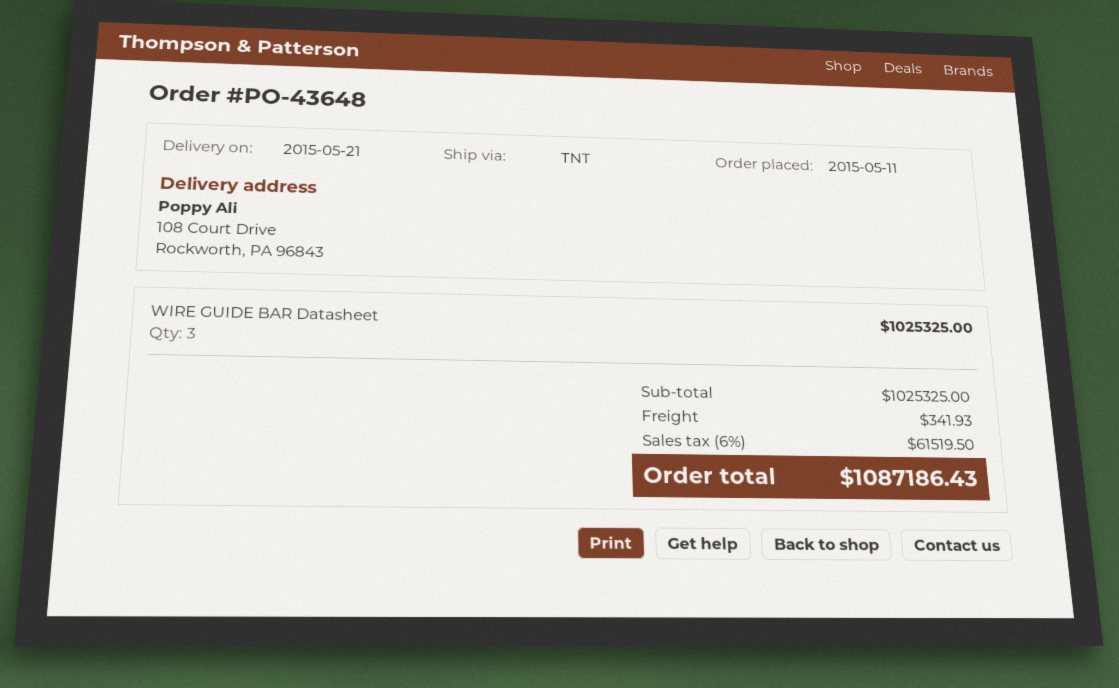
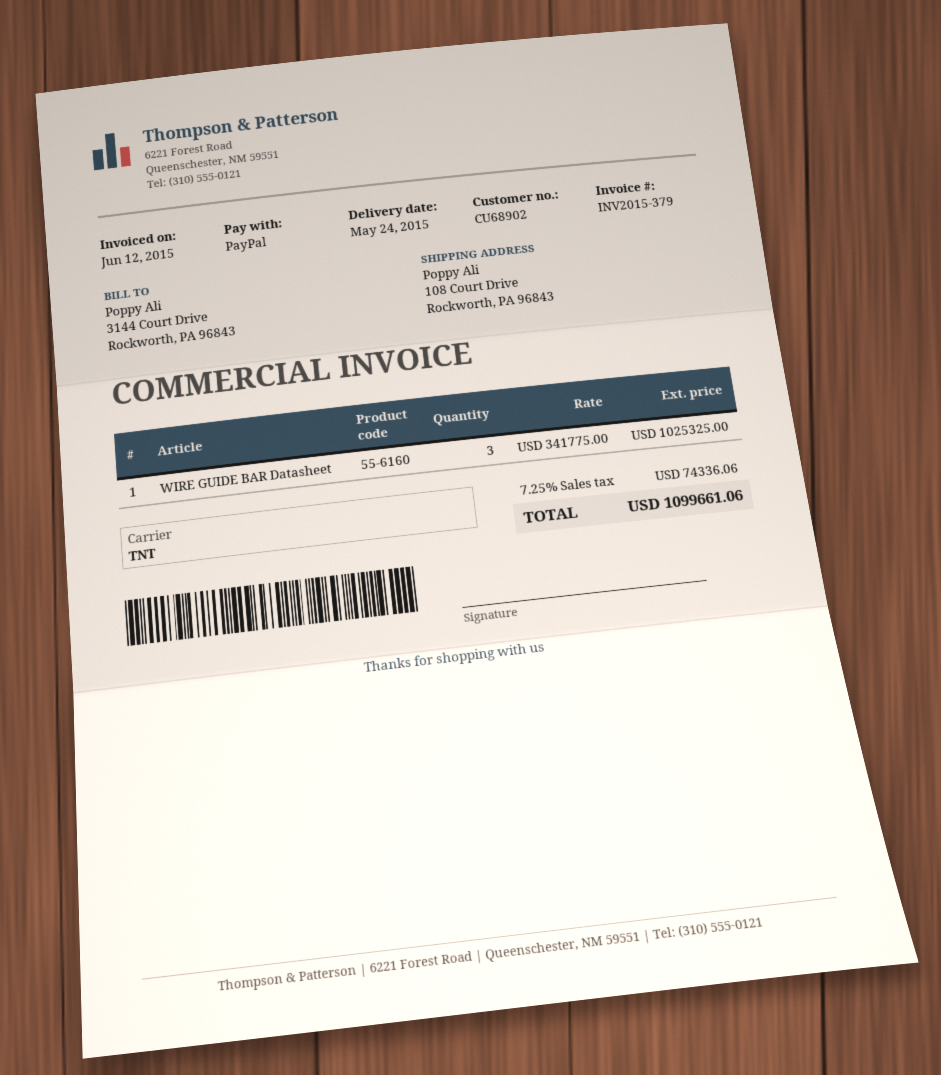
delivery date: 2015-05-21 -> 2015-05-24
shipping: 341.93 -> none
tax: 6% = 61519.50 -> 7.25% = 74336.06
total: 1087186.43 -> 1099661.06

